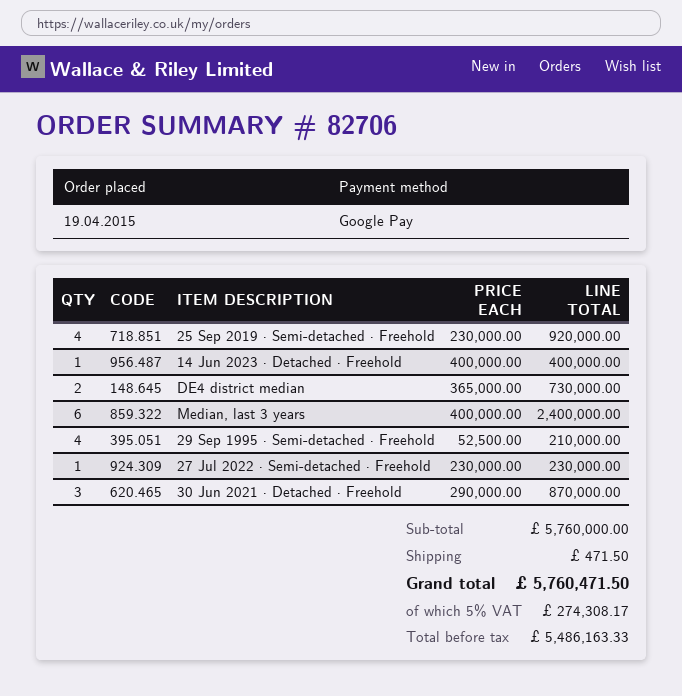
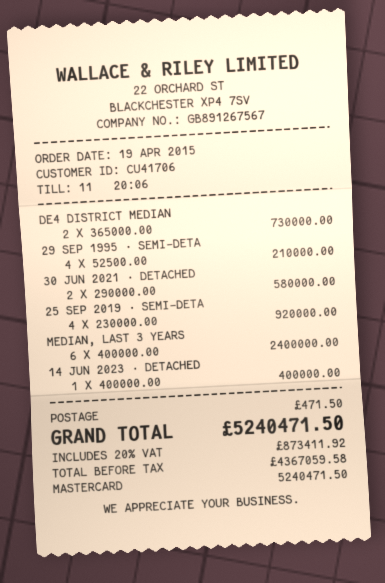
payment method: Google Pay -> Mastercard
27 Jul 2022 · Semi-detached · Freehold: 1 x 230000.00 = 230000.00 -> none
30 Jun 2021 · Detached · Freehold: 3 x 290000.00 = 870000.00 -> 2 x 290000.00 = 580000.00
net: 5486163.33 -> 4367059.58
tax: 5% = 274308.17 -> 20% = 873411.92
total: 5760471.50 -> 5240471.50

